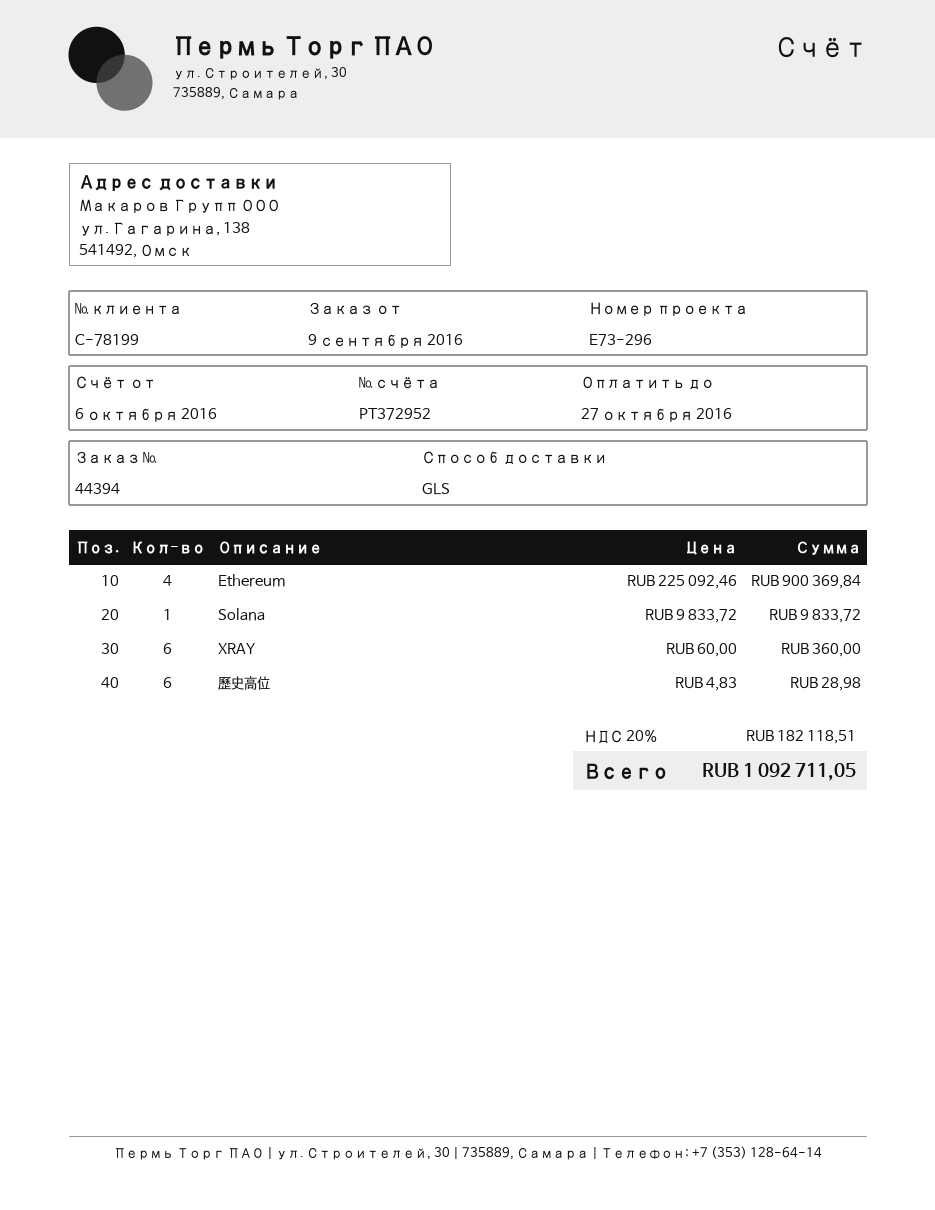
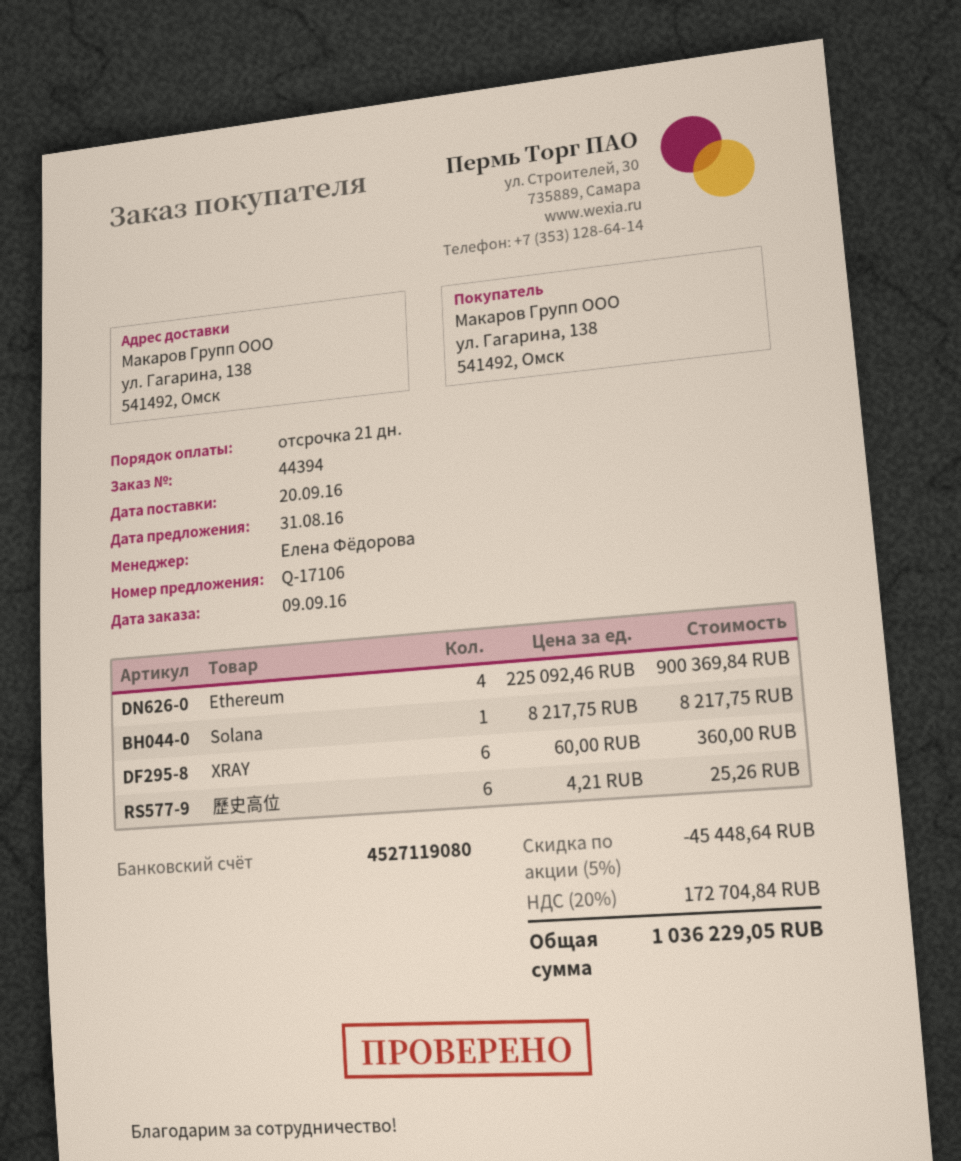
Solana: 1 x 9833.72 = 9833.72 -> 1 x 8217.75 = 8217.75
歷史高位: 6 x 4.83 = 28.98 -> 6 x 4.21 = 25.26
discount: none -> 5% = 45448.64
tax: 20% = 182118.51 -> 20% = 172704.84
total: 1092711.05 -> 1036229.05

